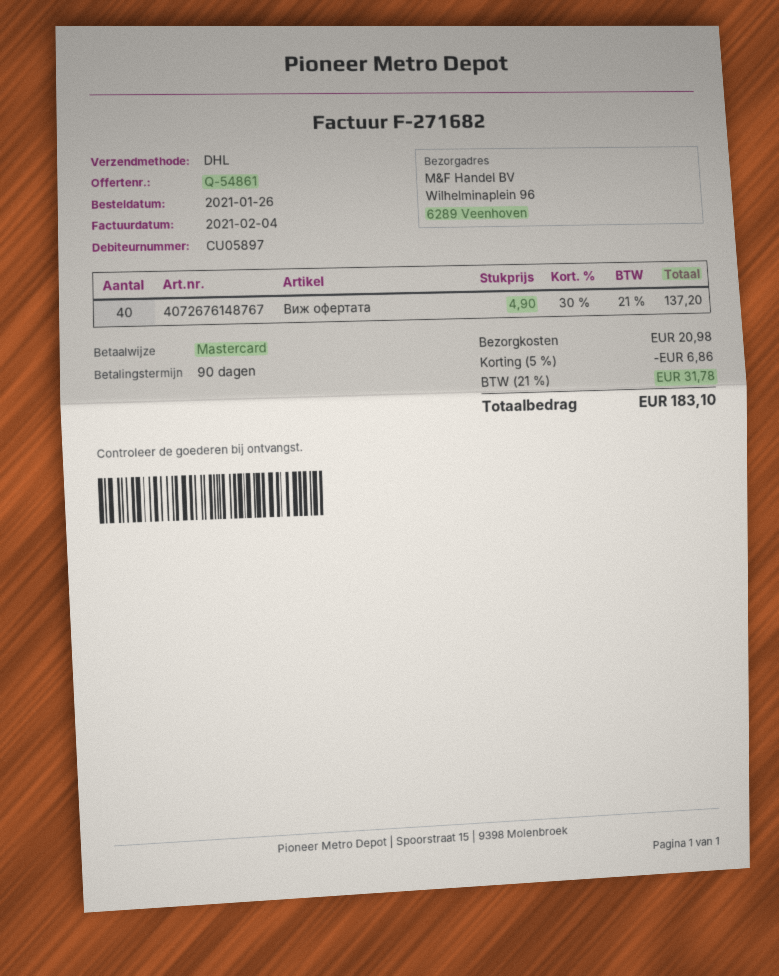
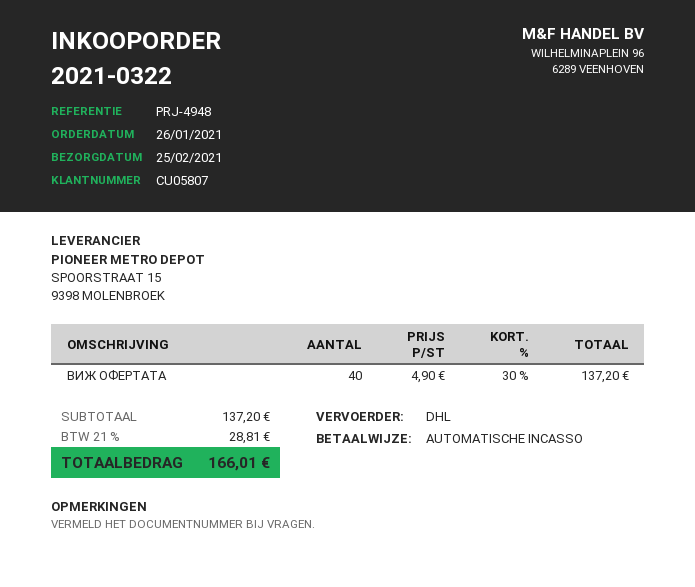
customer number: CU05897 -> CU05807
payment method: Mastercard -> direct debit
discount: 5% = 6.86 -> none
shipping: 20.98 -> none
tax: 21% = 31.78 -> 21% = 28.81
total: 183.10 -> 166.01

